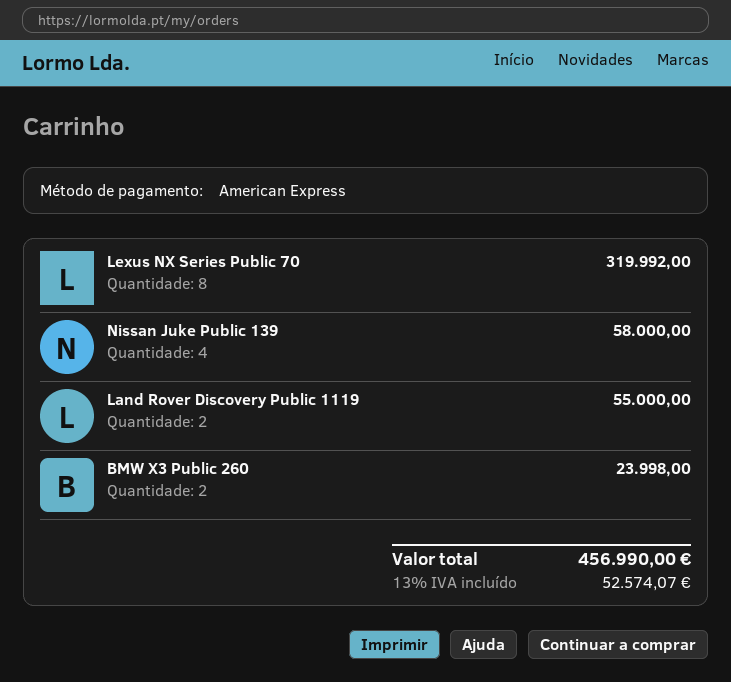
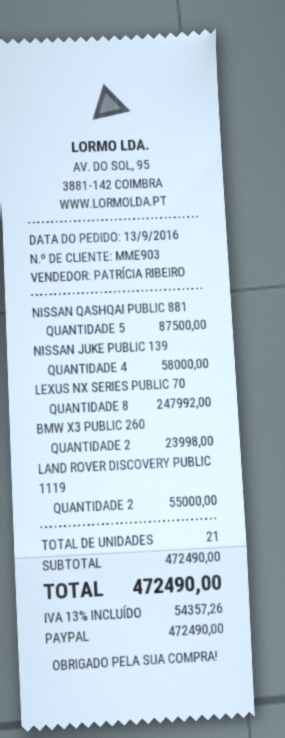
payment method: American Express -> PayPal
Lexus NX Series Public 70: 8 for 319992.00 -> 8 for 247992.00
NISSAN QASHQAI PUBLIC 881: none -> 5 for 87500.00
tax: 13% = 52574.07 -> 13% = 54357.26
total: 456990.00 -> 472490.00

